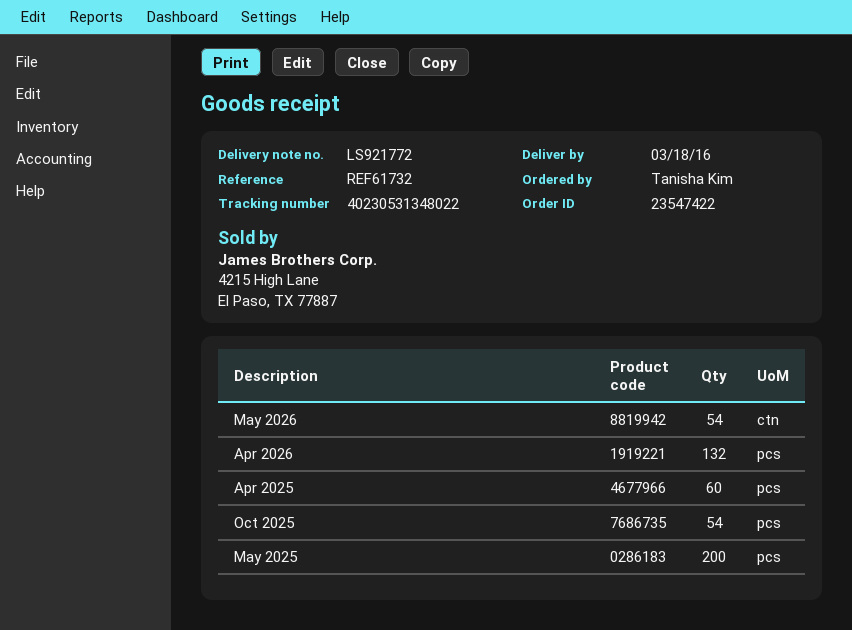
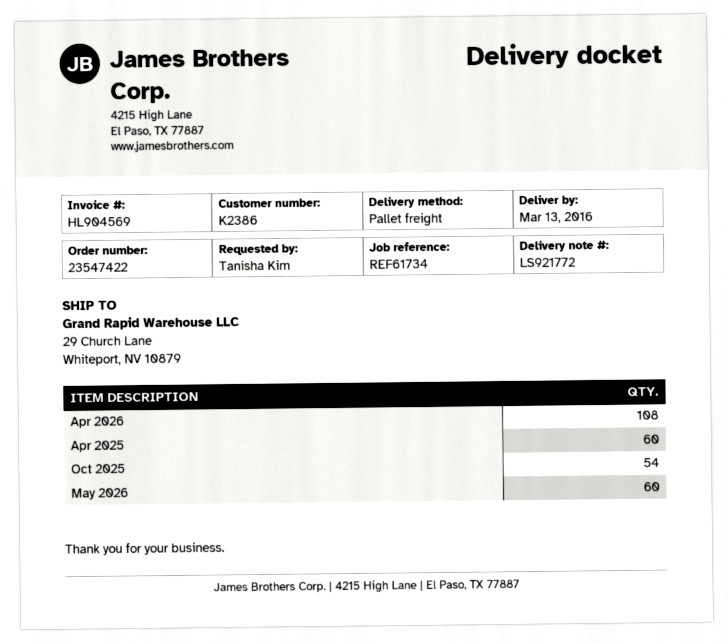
delivery date: 2016-03-18 -> 2016-03-13
reference: REF61732 -> REF61734
May 2026: 54 -> 60
Apr 2026: 132 -> 108
May 2025: 200 -> none

